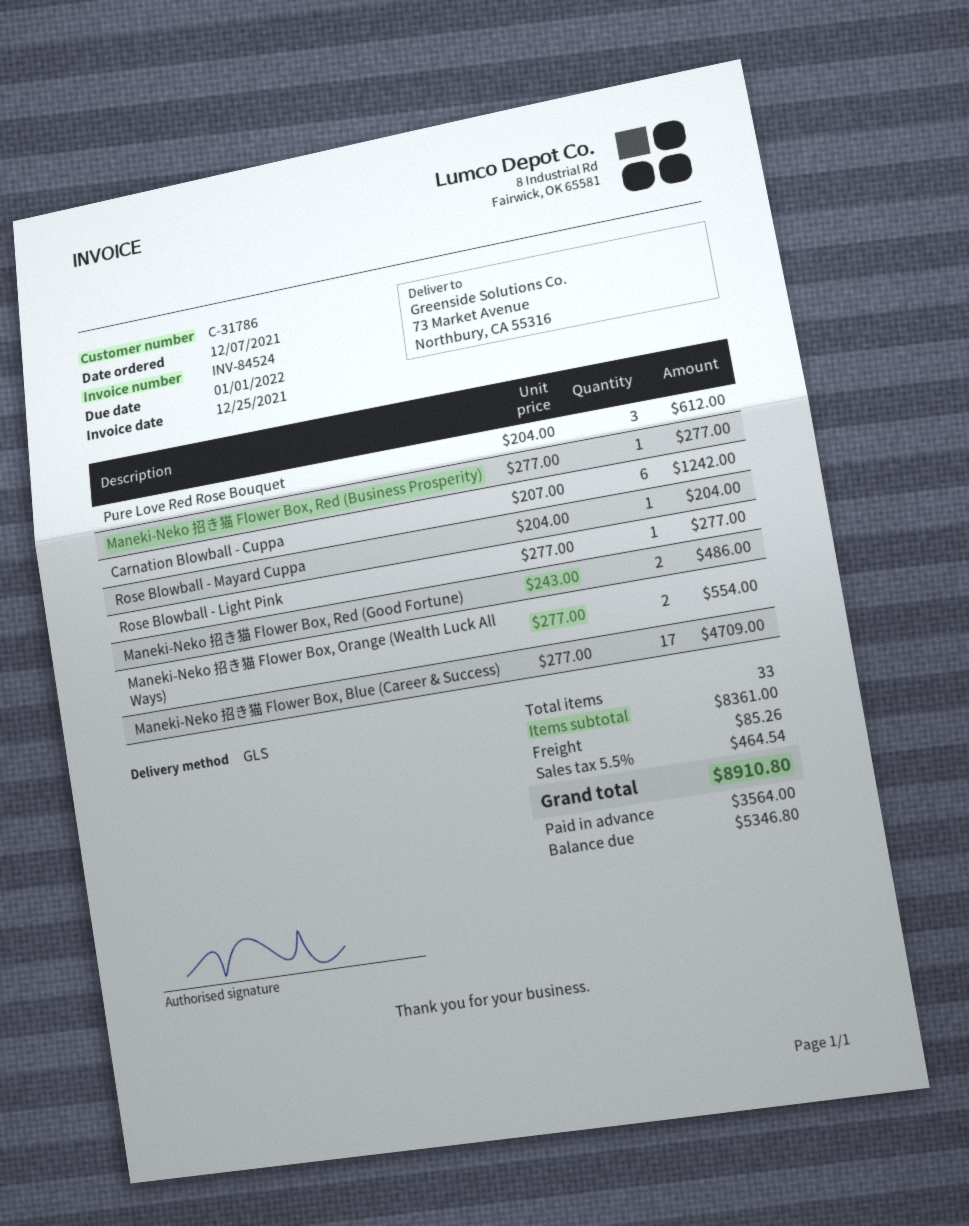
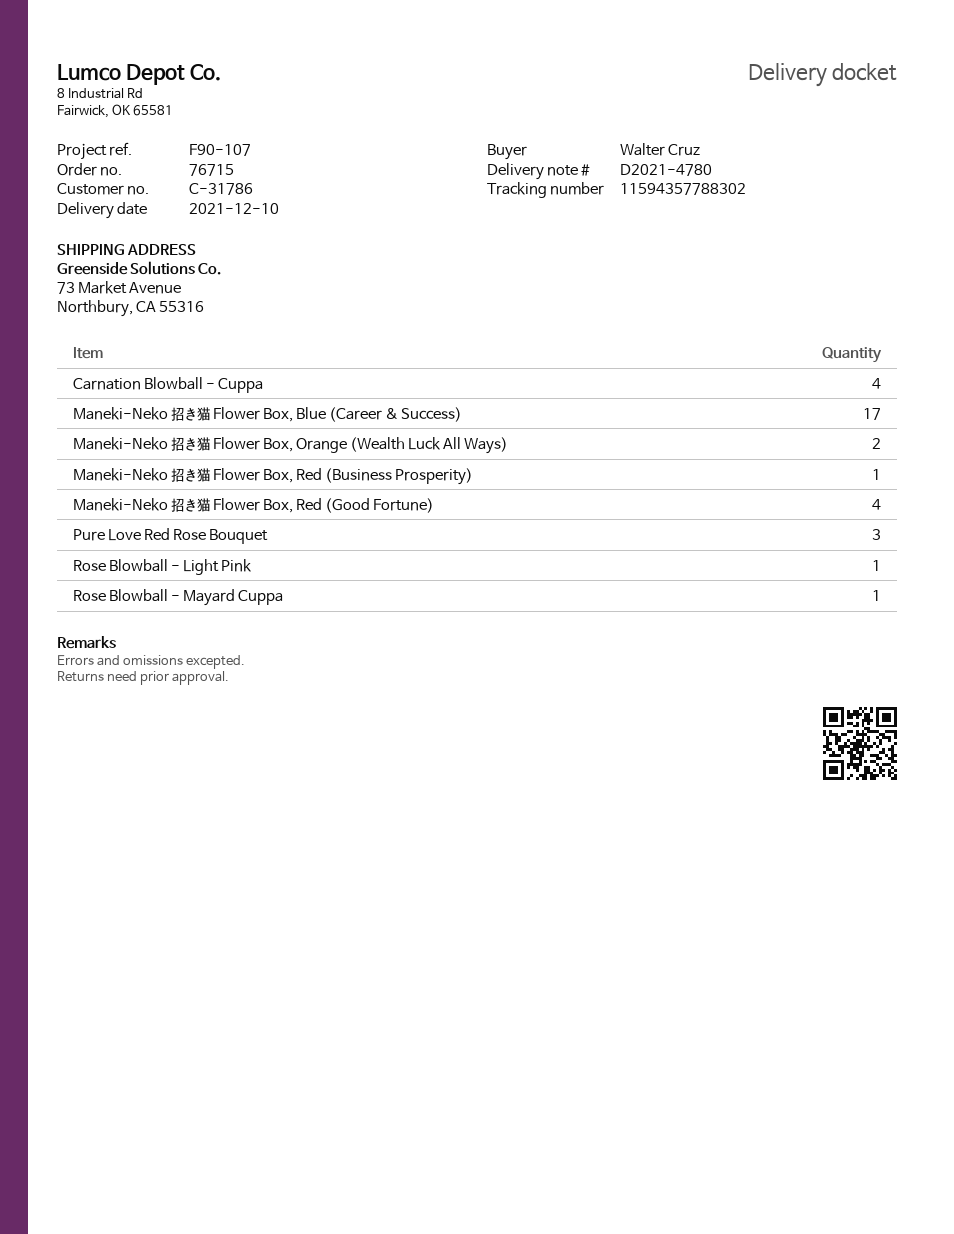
Carnation Blowball - Cuppa: 6 -> 4
Maneki-Neko 招き猫 Flower Box, Red (Good Fortune): 2 -> 4

